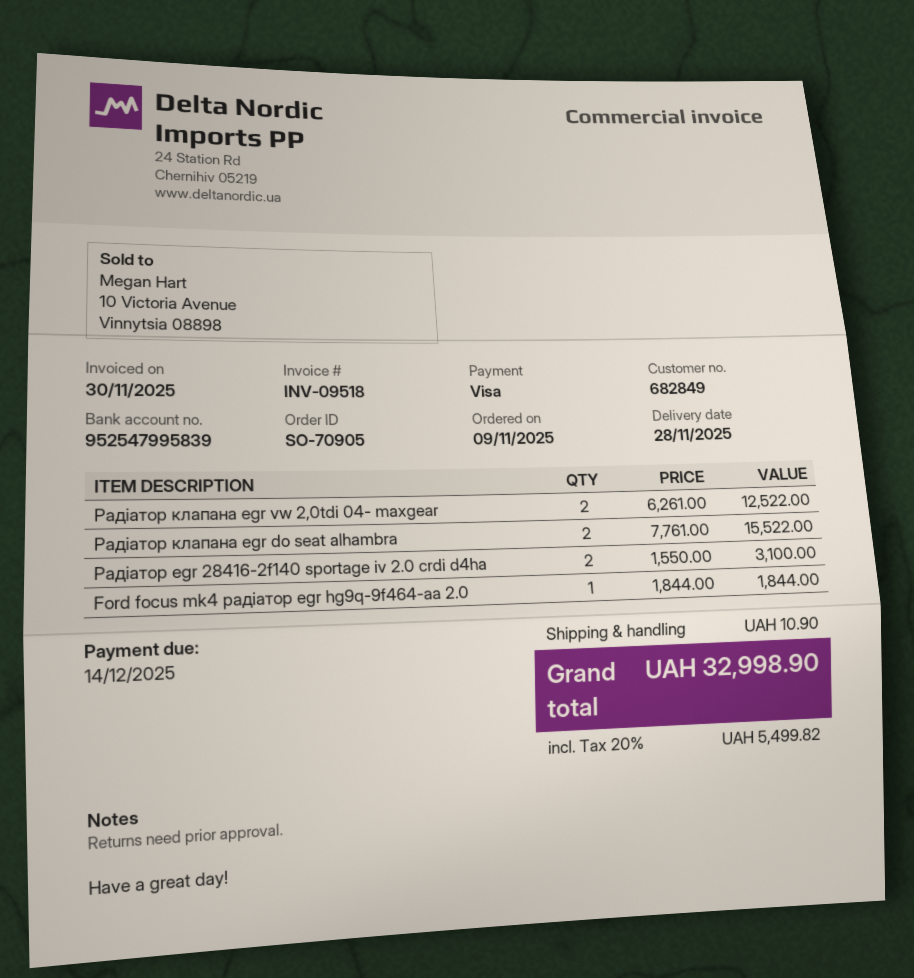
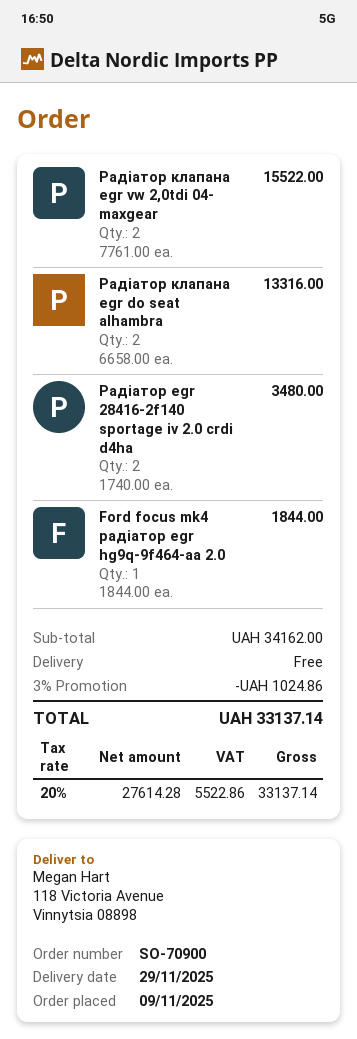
order number: SO-70905 -> SO-70900
delivery date: 2025-11-28 -> 2025-11-29
Радіатор клапана egr vw 2,0tdi 04- maxgear: 2 x 6261.00 = 12522.00 -> 2 x 7761.00 = 15522.00
Радіатор клапана egr do seat alhambra: 2 x 7761.00 = 15522.00 -> 2 x 6658.00 = 13316.00
Радіатор egr 28416-2f140 sportage iv 2.0 crdi d4ha: 2 x 1550.00 = 3100.00 -> 2 x 1740.00 = 3480.00
discount: none -> 3% = 1024.86
shipping: 10.90 -> 0.00
tax: 20% = 5499.82 -> 20% = 5522.86
total: 32998.90 -> 33137.14

